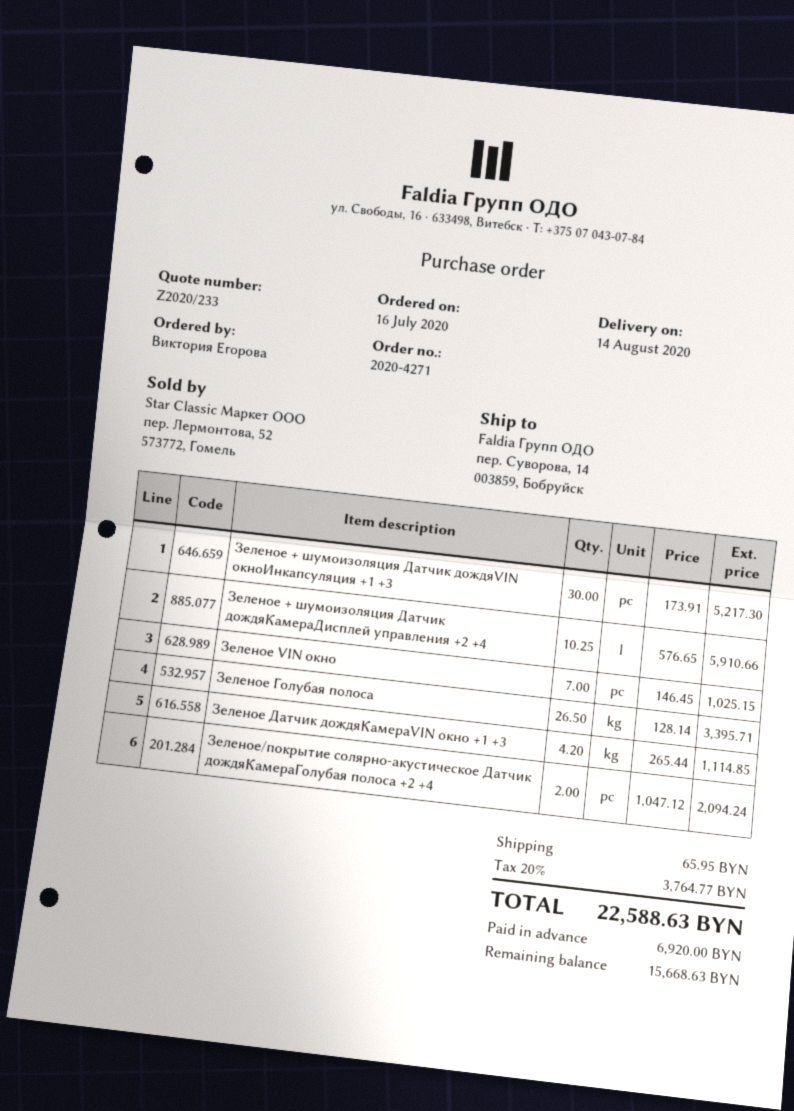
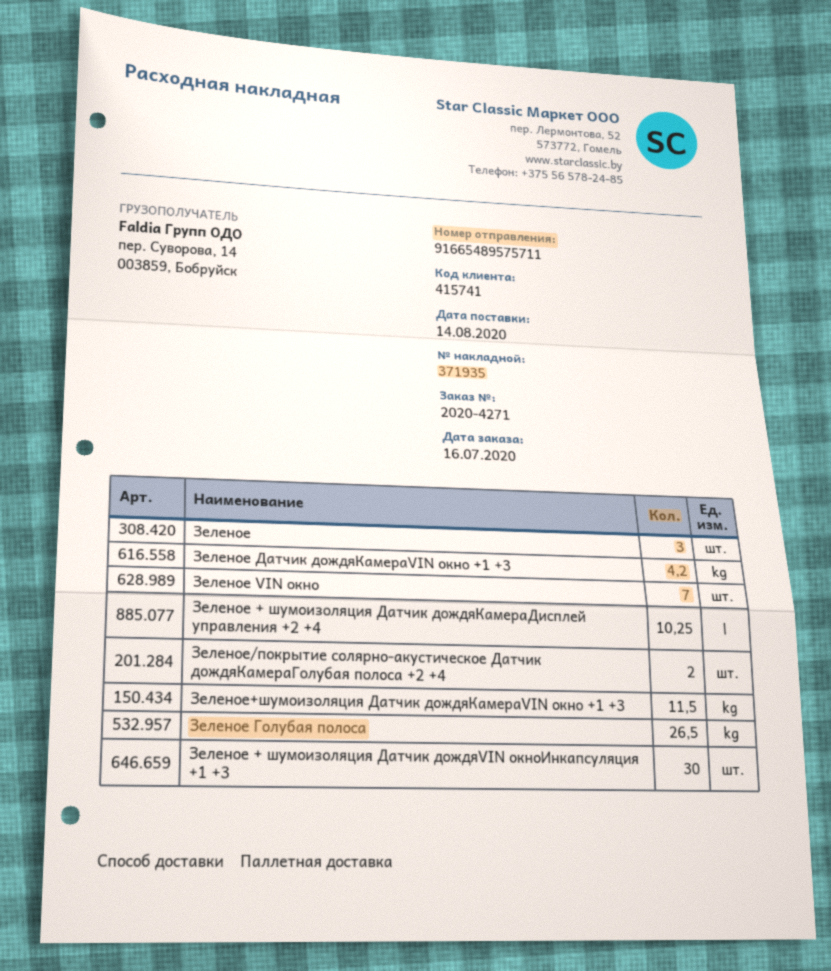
Зеленое: none -> 3
Зеленое+шумоизоляция Датчик дождяКамераVIN окно +1 +3: none -> 11.5

